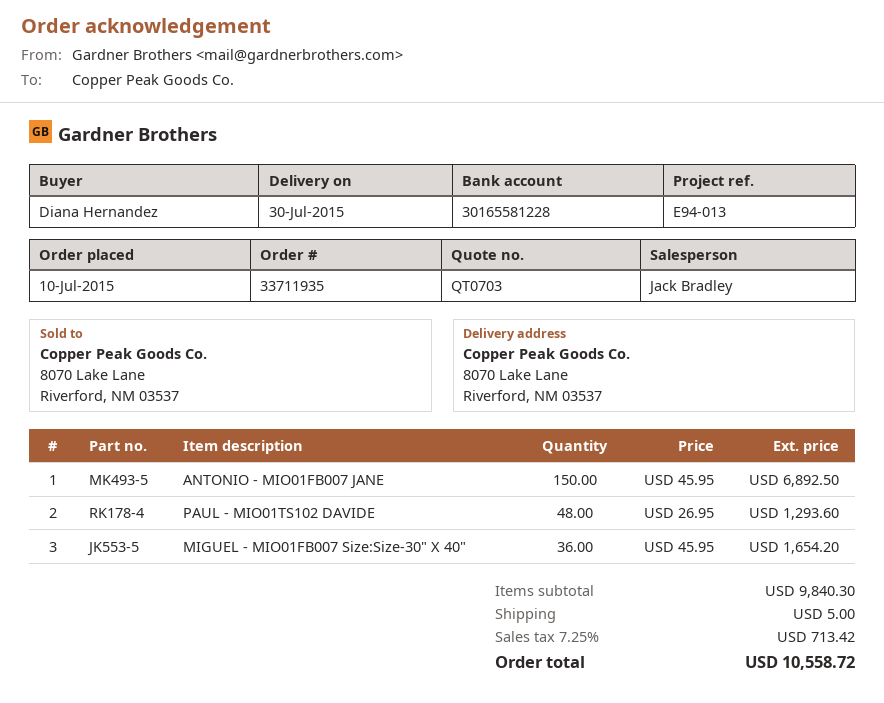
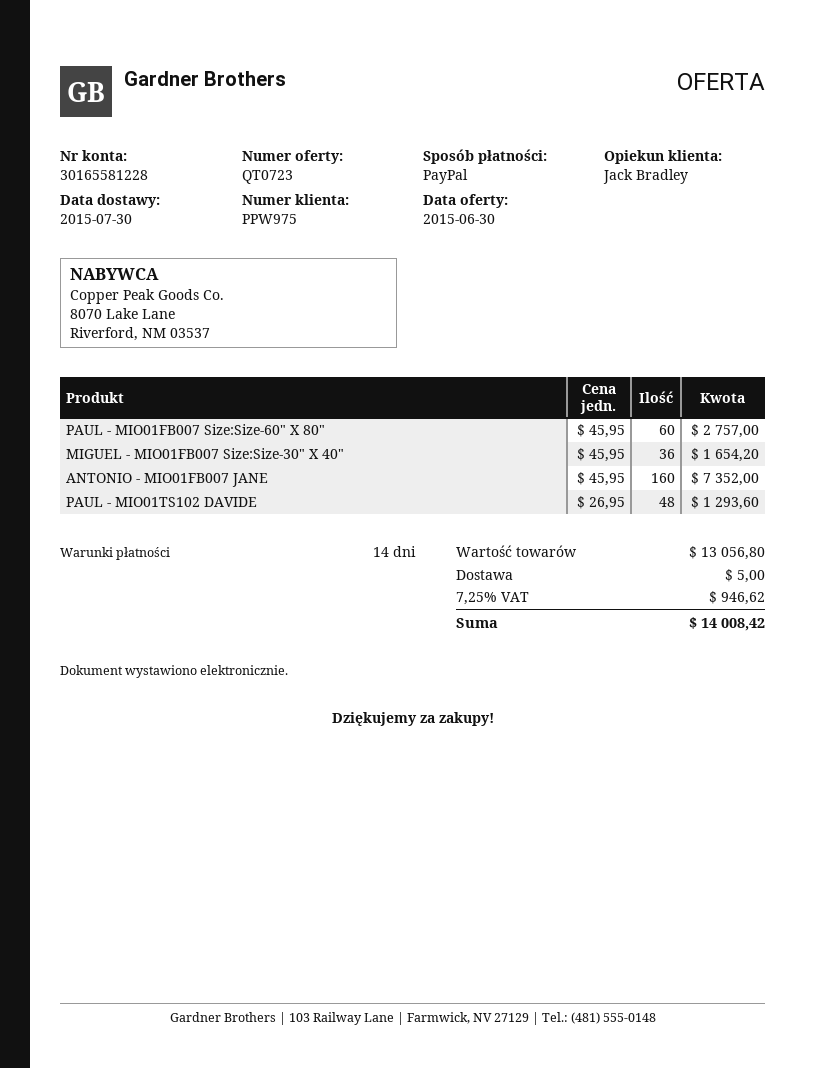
quote number: QT0703 -> QT0723
ANTONIO - MIO01FB007 JANE: 150 x 45.95 = 6892.50 -> 160 x 45.95 = 7352.00
PAUL - MIO01FB007 Size:Size-60" X 80": none -> 60 x 45.95 = 2757.00
subtotal: 9840.30 -> 13056.80
tax: 7.25% = 713.42 -> 7.25% = 946.62
total: 10558.72 -> 14008.42

